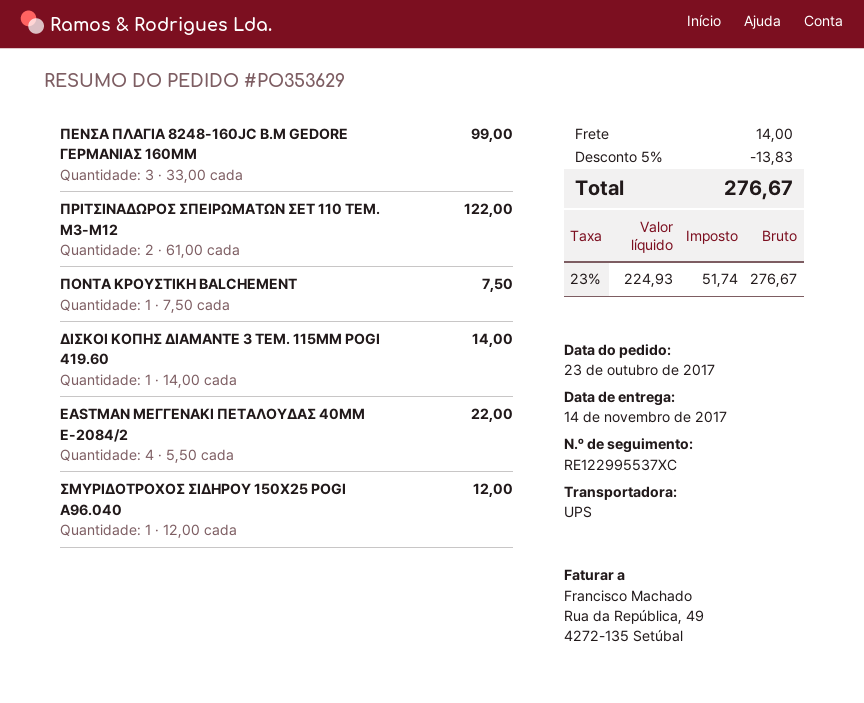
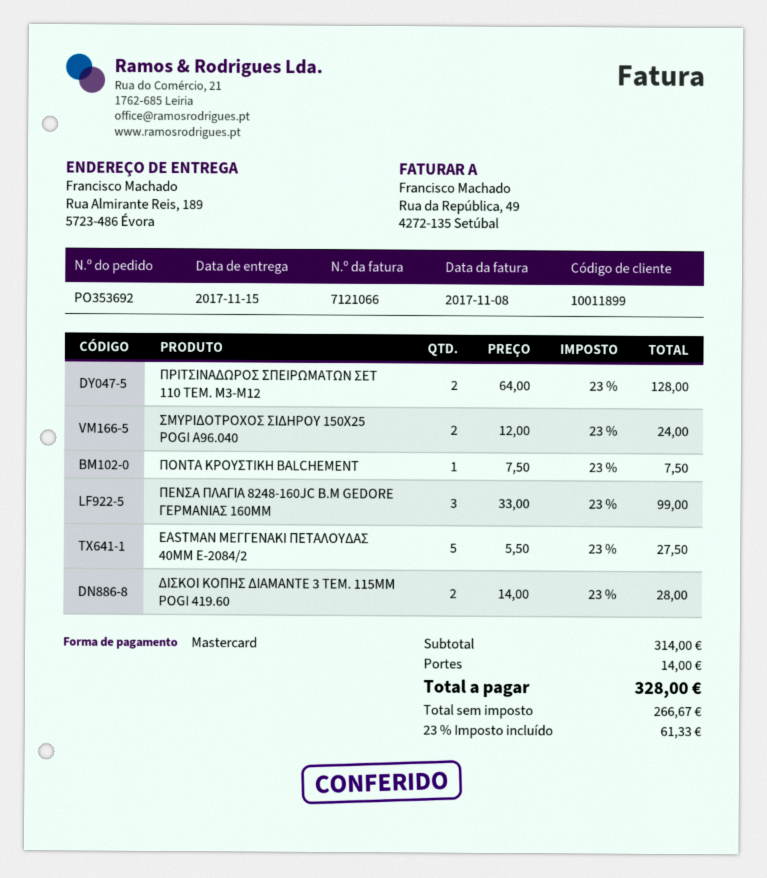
order number: PO353629 -> PO353692
delivery date: 2017-11-14 -> 2017-11-15
ΠΡΙΤΣΙΝΑΔΩΡΟΣ ΣΠΕΙΡΩΜΑΤΩΝ ΣΕΤ 110 ΤΕΜ. Μ3-Μ12: 2 x 61.00 = 122.00 -> 2 x 64.00 = 128.00
ΔΙΣΚΟΙ ΚΟΠΗΣ ΔΙΑΜΑΝΤΕ 3 ΤΕΜ. 115MM POGI 419.60: 1 x 14.00 = 14.00 -> 2 x 14.00 = 28.00
EASTMAN ΜΕΓΓΕΝΑΚΙ ΠΕΤΑΛΟΥΔΑΣ 40MM Ε-2084/2: 4 x 5.50 = 22.00 -> 5 x 5.50 = 27.50
ΣΜΥΡΙΔΟΤΡΟΧΟΣ ΣΙΔΗΡΟΥ 150Χ25 POGI A96.040: 1 x 12.00 = 12.00 -> 2 x 12.00 = 24.00
discount: 5% = 13.83 -> none
net: 224.93 -> 266.67
tax: 23% = 51.74 -> 23% = 61.33
total: 276.67 -> 328.00

